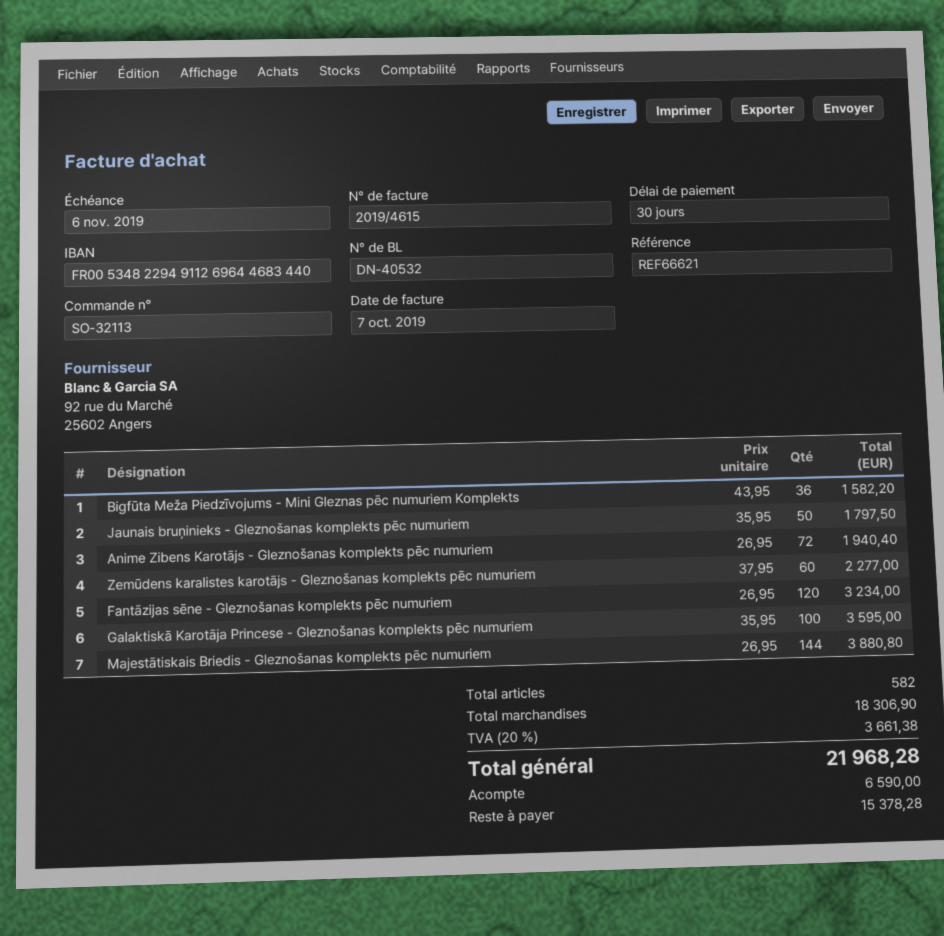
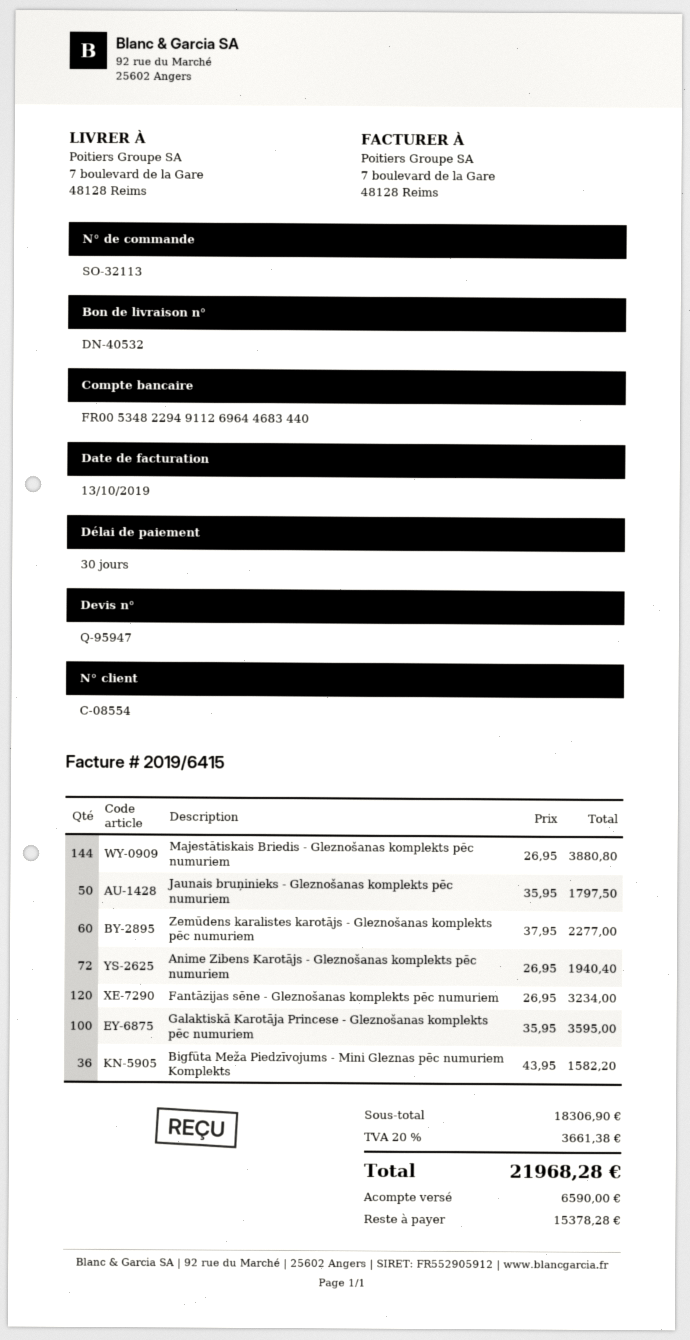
invoice number: 2019/4615 -> 2019/6415
invoice date: 2019-10-07 -> 2019-10-13

